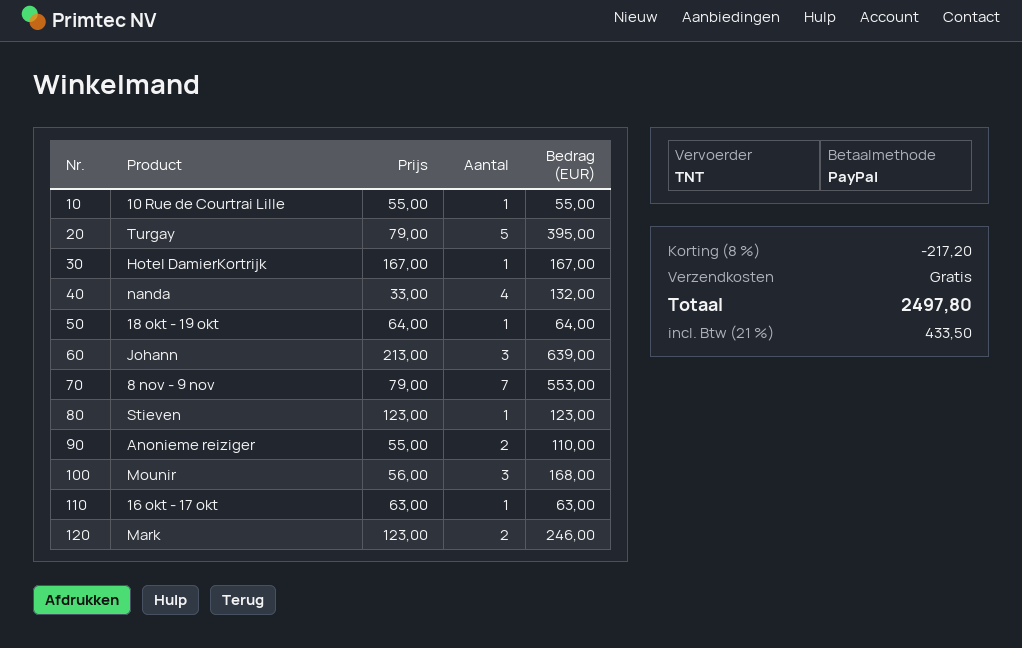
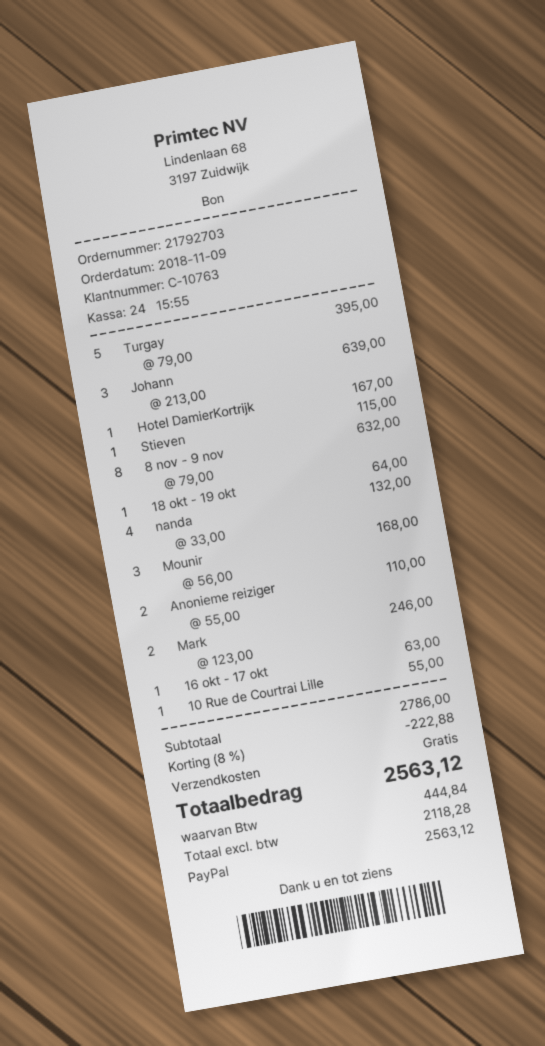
8 nov - 9 nov: 7 x 79.00 = 553.00 -> 8 x 79.00 = 632.00
Stieven: 1 x 123.00 = 123.00 -> 1 x 115.00 = 115.00
discount: 8% = 217.20 -> 8% = 222.88
tax: 433.50 -> 444.84
total: 2497.80 -> 2563.12

